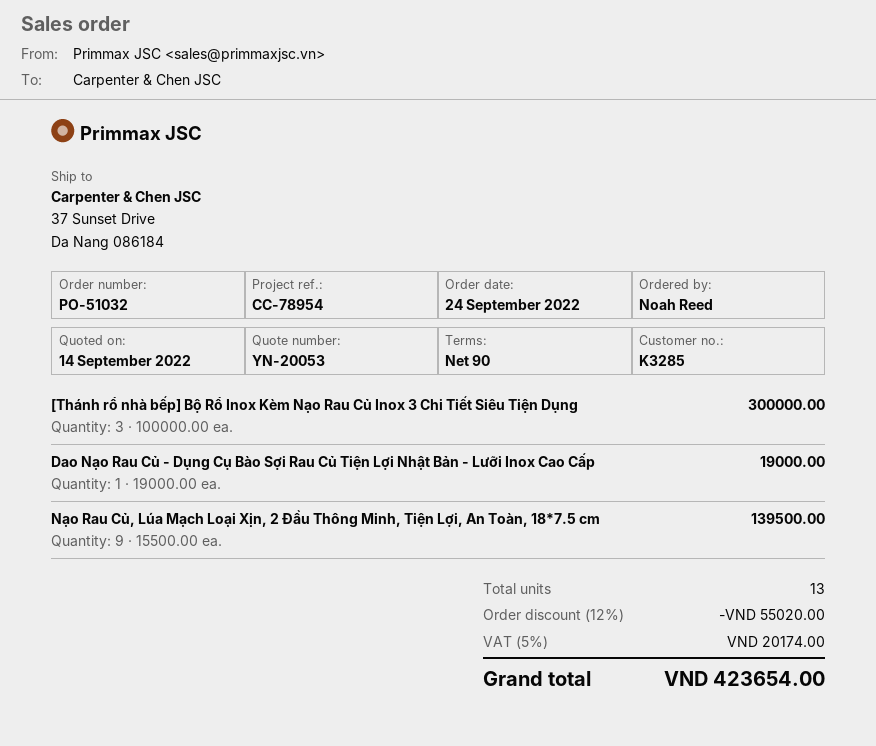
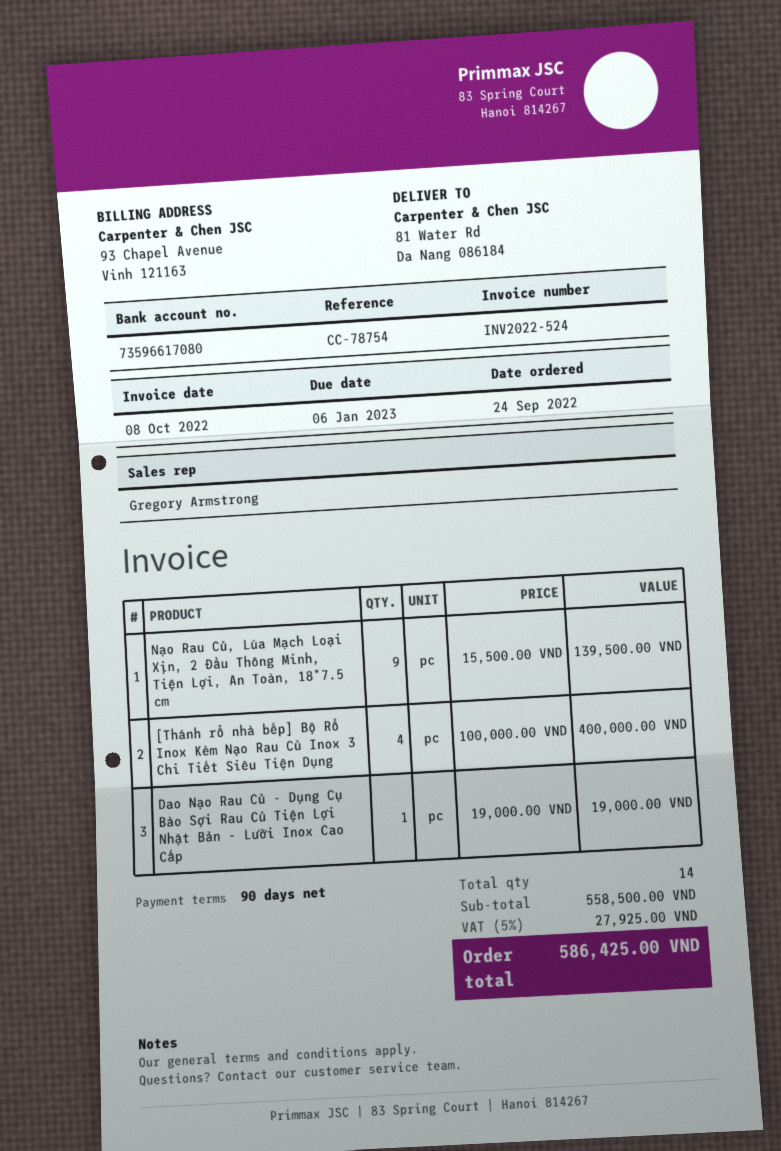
reference: CC-78954 -> CC-78754
ship to: 37 Sunset Drive, Da Nang 086184 -> 81 Water Rd, Da Nang 086184
[Thánh rổ nhà bếp] Bộ Rổ Inox Kèm Nạo Rau Củ Inox 3 Chi Tiết Siêu Tiện Dụng: 3 x 100000.00 = 300000.00 -> 4 x 100000.00 = 400000.00
total quantity: 13 -> 14
discount: 12% = 55020.00 -> none
tax: 5% = 20174.00 -> 5% = 27925.00
total: 423654.00 -> 586425.00

